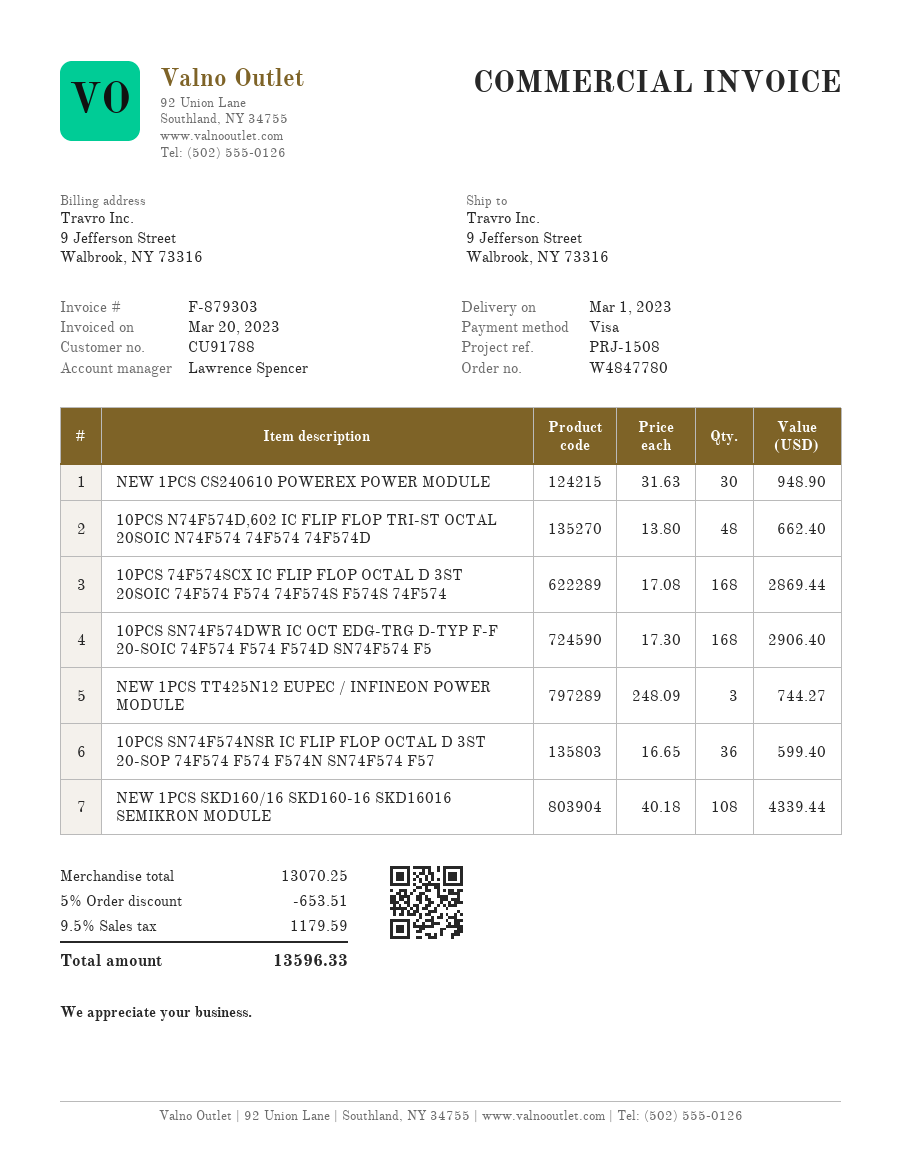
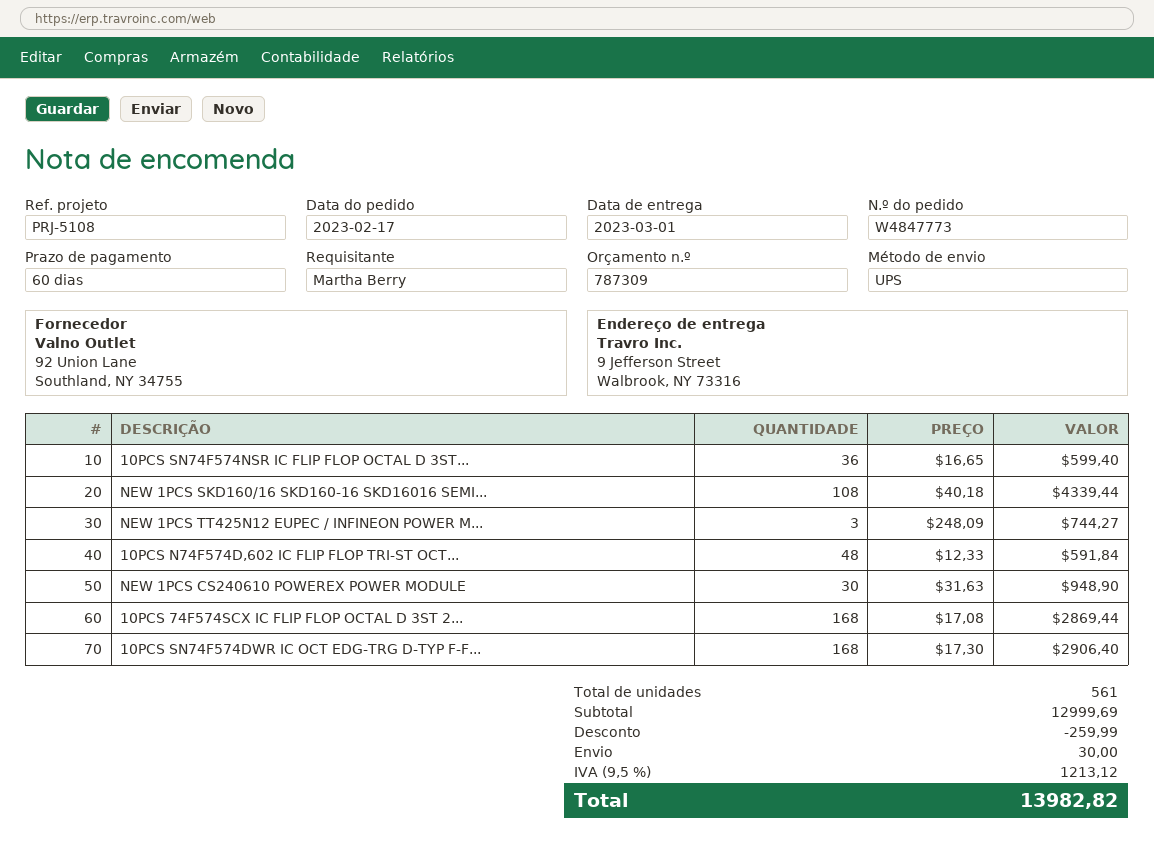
order number: W4847780 -> W4847773
reference: PRJ-1508 -> PRJ-5108
10PCS N74F574D,602 IC FLIP FLOP TRI-ST OCTAL 20SOIC N74F574 74F574 74F574D: 48 x 13.80 = 662.40 -> 48 x 12.33 = 591.84
subtotal: 13070.25 -> 12999.69
discount: 653.51 -> 259.99
shipping: none -> 30.00
tax: 9.5% = 1179.59 -> 9.5% = 1213.12
total: 13596.33 -> 13982.82

